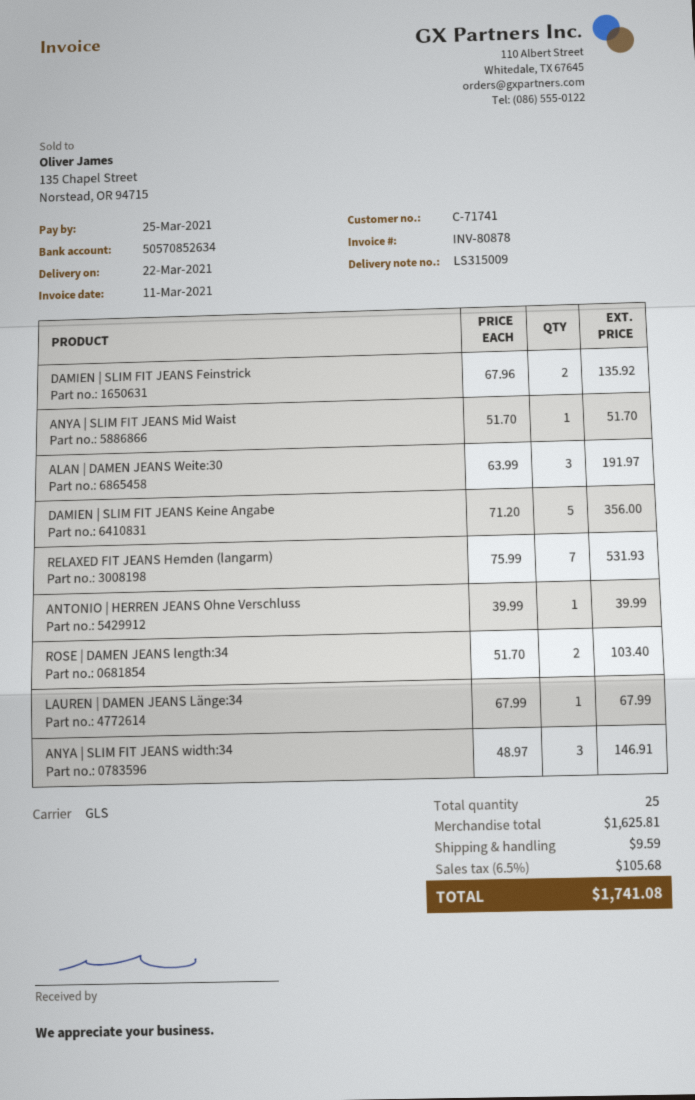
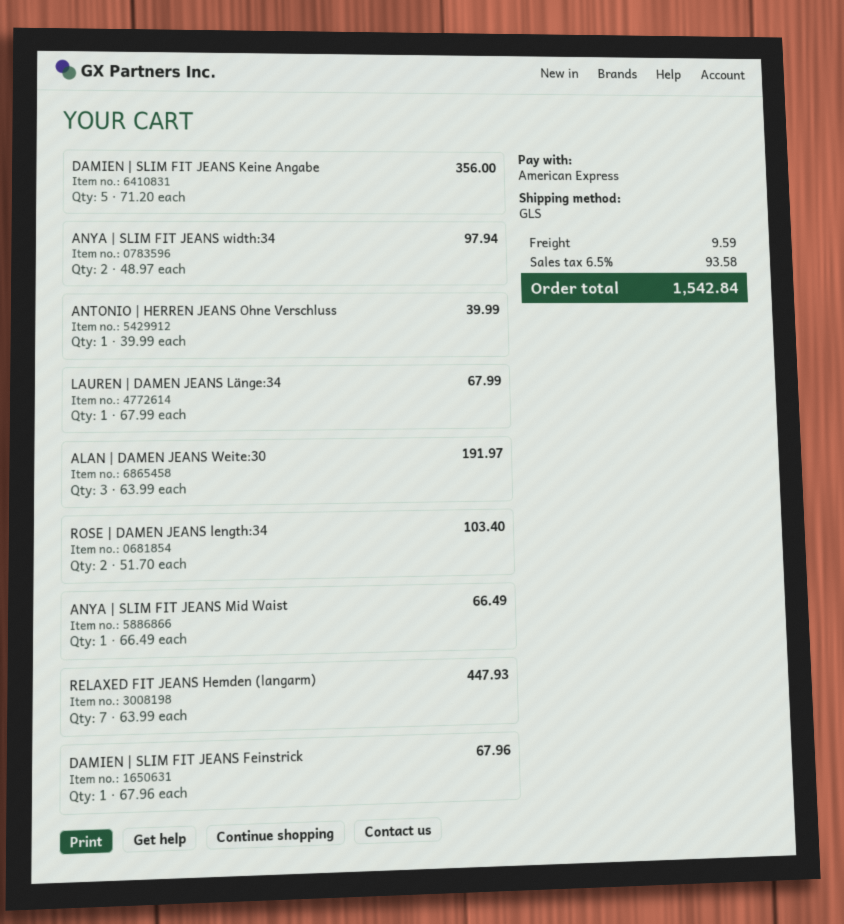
DAMIEN | SLIM FIT JEANS Feinstrick: 2 x 67.96 = 135.92 -> 1 x 67.96 = 67.96
ANYA | SLIM FIT JEANS Mid Waist: 1 x 51.70 = 51.70 -> 1 x 66.49 = 66.49
RELAXED FIT JEANS Hemden (langarm): 7 x 75.99 = 531.93 -> 7 x 63.99 = 447.93
ANYA | SLIM FIT JEANS width:34: 3 x 48.97 = 146.91 -> 2 x 48.97 = 97.94
tax: 6.5% = 105.68 -> 6.5% = 93.58
total: 1741.08 -> 1542.84

